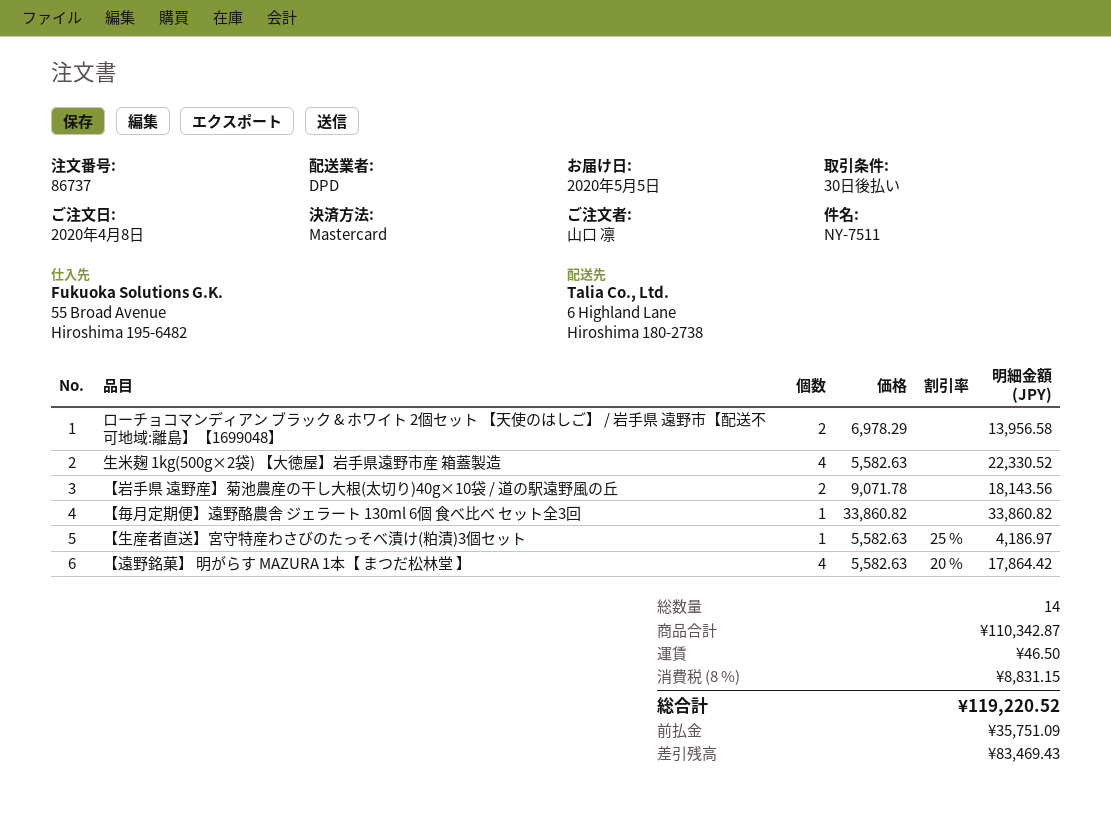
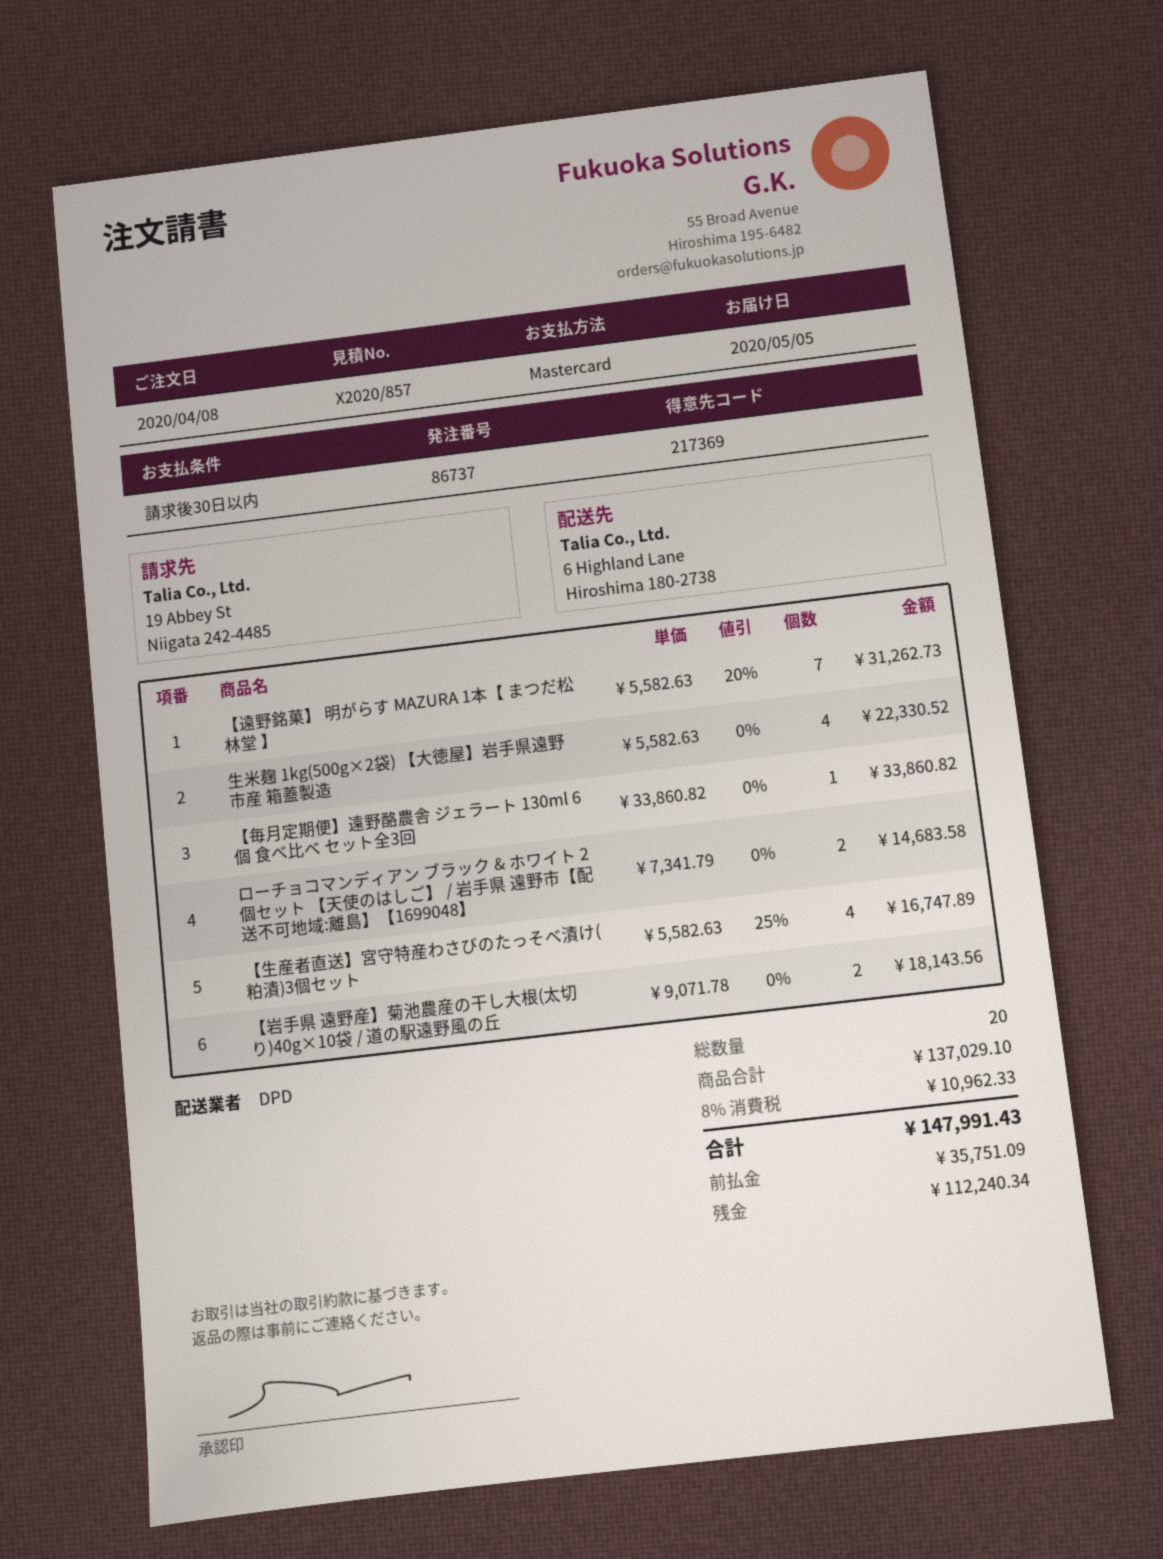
ローチョコマンディアン ブラック & ホワイト 2個セット 【天使のはしご】 / 岩手県 遠野市【配送不可地域:離島】【1699048】: 2 x 6978.29 = 13956.58 -> 2 x 7341.79 = 14683.58
【生産者直送】宮守特産わさびのたっそべ漬け(粕漬)3個セット: 1 x 5582.63 - 25% = 4186.97 -> 4 x 5582.63 - 25% = 16747.89
【遠野銘菓】 明がらす MAZURA 1本【 まつだ松林堂 】: 4 x 5582.63 - 20% = 17864.42 -> 7 x 5582.63 - 20% = 31262.73
total quantity: 14 -> 20
subtotal: 110342.87 -> 137029.10
shipping: 46.50 -> none
tax: 8% = 8831.15 -> 8% = 10962.33
total: 119220.52 -> 147991.43
balance: 83469.43 -> 112240.34

